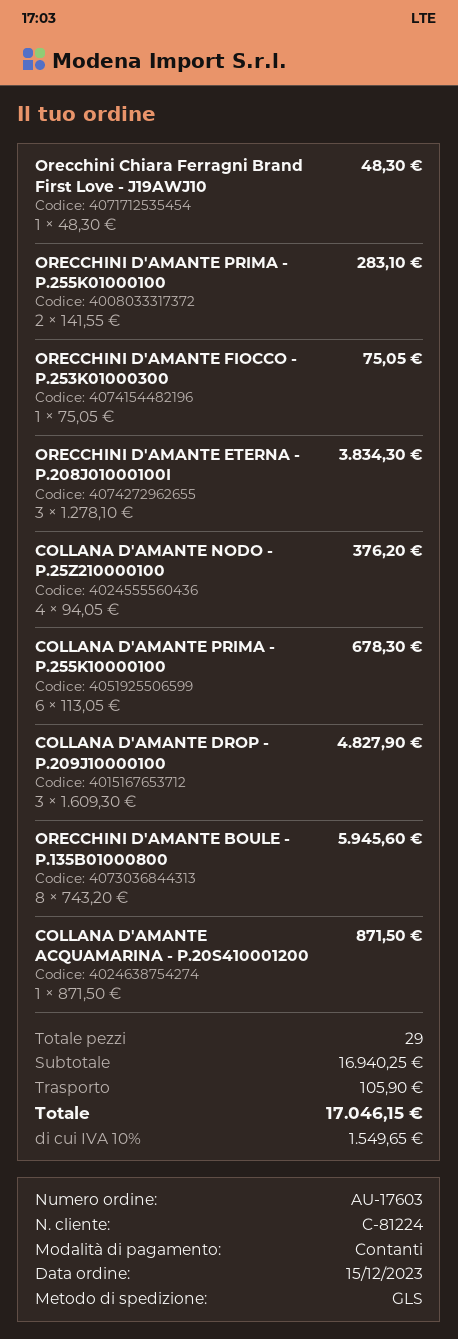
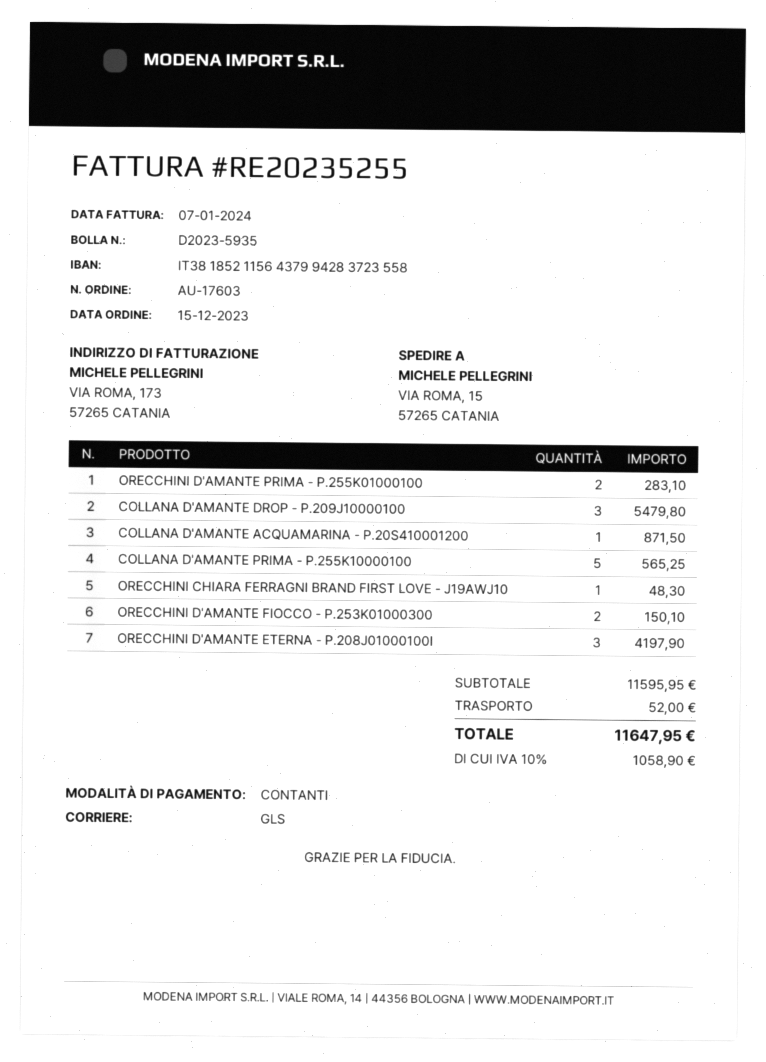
ORECCHINI D'AMANTE FIOCCO - P.253K01000300: 1 for 75.05 -> 2 for 150.10
ORECCHINI D'AMANTE ETERNA - P.208J01000100I: 3 for 3834.30 -> 3 for 4197.90
COLLANA D'AMANTE NODO - P.25Z210000100: 4 for 376.20 -> none
COLLANA D'AMANTE PRIMA - P.255K10000100: 6 for 678.30 -> 5 for 565.25
COLLANA D'AMANTE DROP - P.209J10000100: 3 for 4827.90 -> 3 for 5479.80
ORECCHINI D'AMANTE BOULE - P.135B01000800: 8 for 5945.60 -> none
subtotal: 16940.25 -> 11595.95
shipping: 105.90 -> 52.00
tax: 10% = 1549.65 -> 10% = 1058.90
total: 17046.15 -> 11647.95

